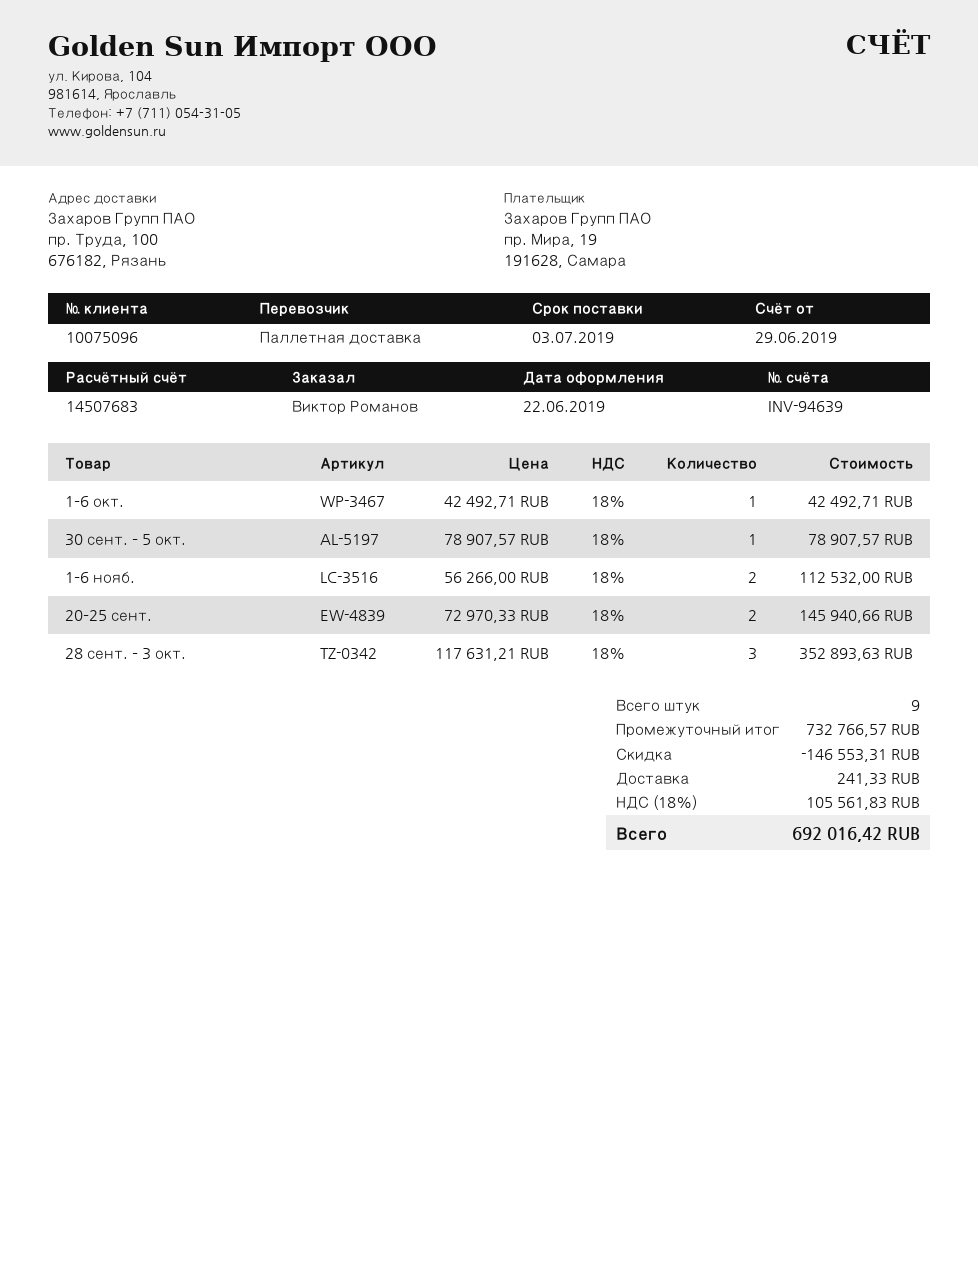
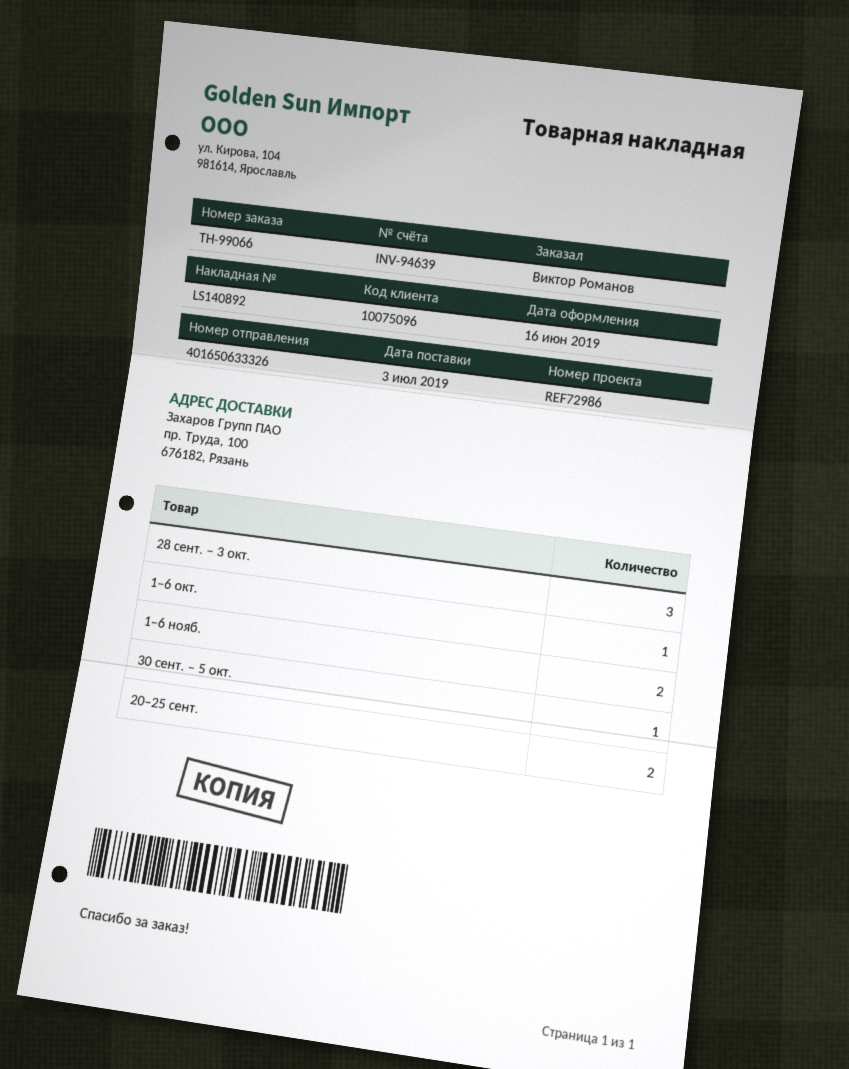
order date: 2019-06-22 -> 2019-06-16

